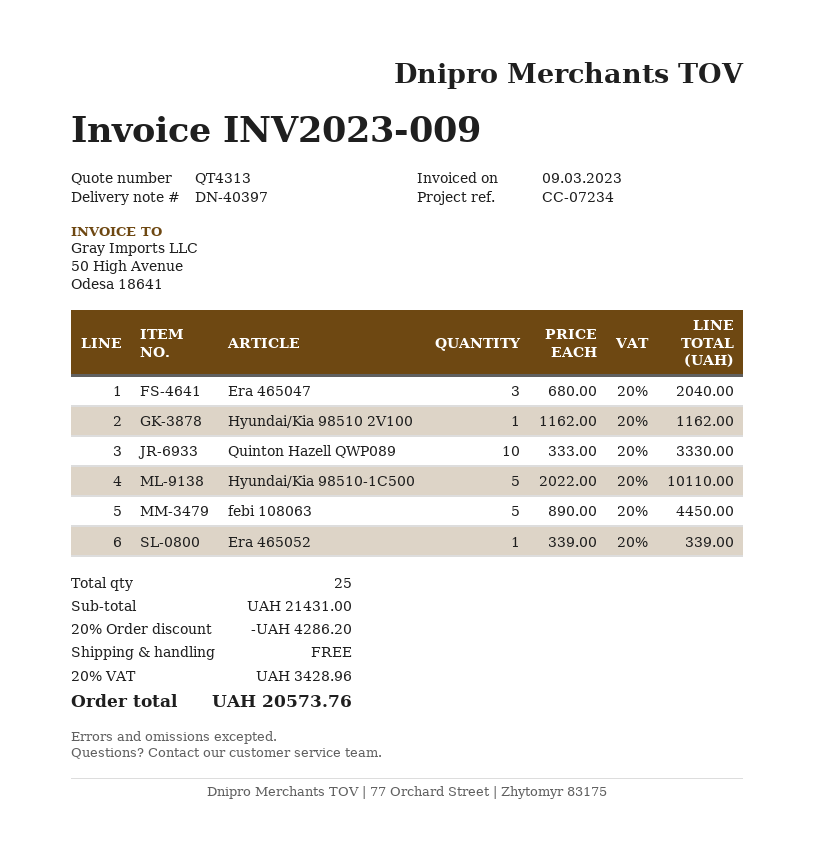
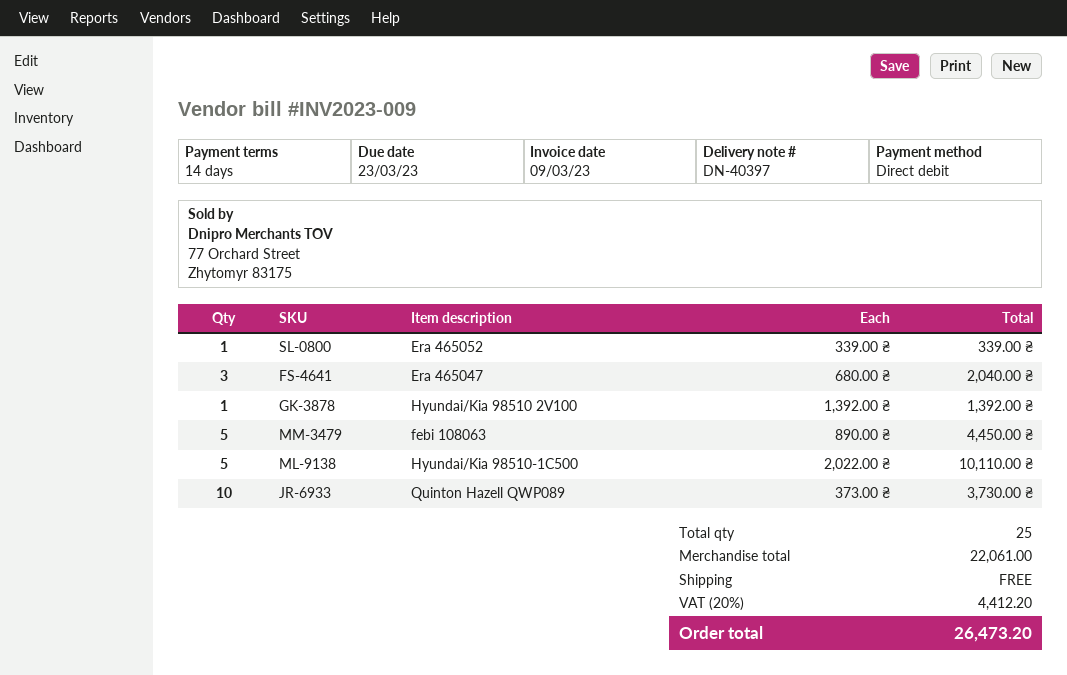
Hyundai/Kia 98510 2V100: 1 x 1162.00 = 1162.00 -> 1 x 1392.00 = 1392.00
Quinton Hazell QWP089: 10 x 333.00 = 3330.00 -> 10 x 373.00 = 3730.00
subtotal: 21431.00 -> 22061.00
discount: 20% = 4286.20 -> none
tax: 20% = 3428.96 -> 20% = 4412.20
total: 20573.76 -> 26473.20

